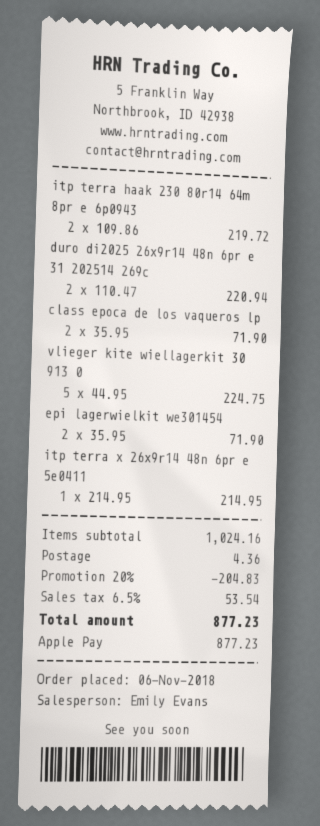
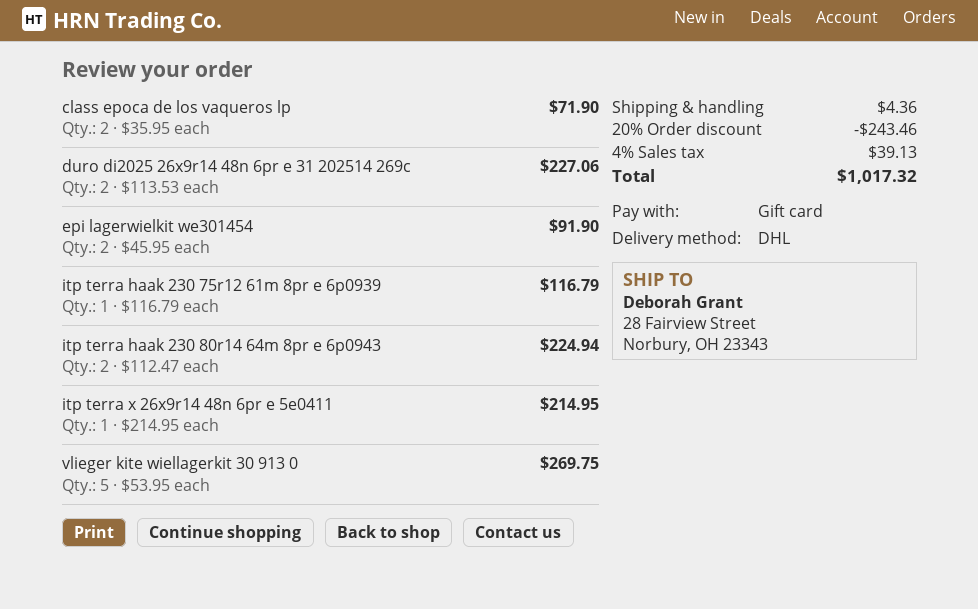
payment method: Apple Pay -> gift card
itp terra haak 230 80r14 64m 8pr e 6p0943: 2 x 109.86 = 219.72 -> 2 x 112.47 = 224.94
duro di2025 26x9r14 48n 6pr e 31 202514 269c: 2 x 110.47 = 220.94 -> 2 x 113.53 = 227.06
vlieger kite wiellagerkit 30 913 0: 5 x 44.95 = 224.75 -> 5 x 53.95 = 269.75
epi lagerwielkit we301454: 2 x 35.95 = 71.90 -> 2 x 45.95 = 91.90
itp terra haak 230 75r12 61m 8pr e 6p0939: none -> 1 x 116.79 = 116.79
discount: 20% = 204.83 -> 20% = 243.46
tax: 6.5% = 53.54 -> 4% = 39.13
total: 877.23 -> 1017.32

